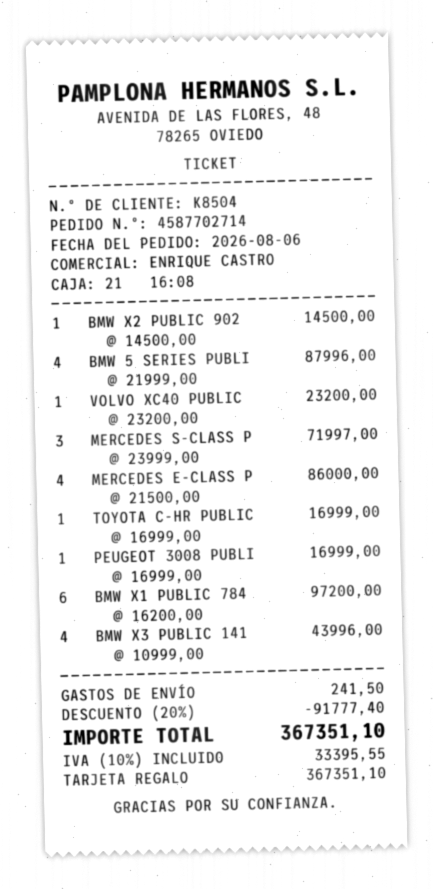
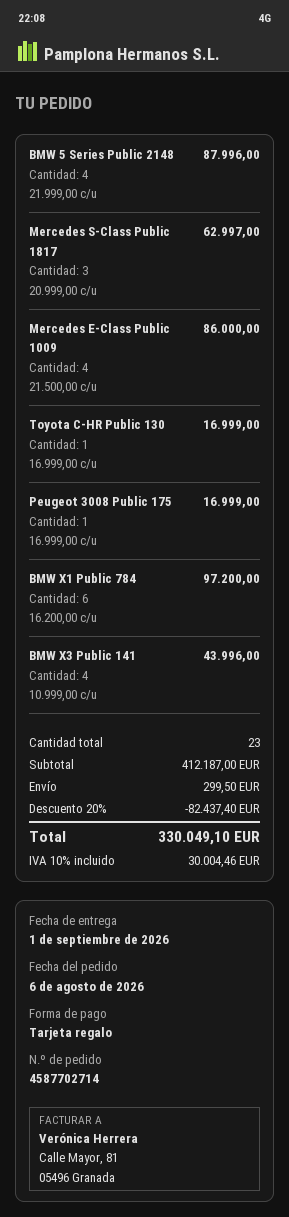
BMW X2 PUBLIC 902: 1 x 14500.00 = 14500.00 -> none
VOLVO XC40 PUBLIC: 1 x 23200.00 = 23200.00 -> none
MERCEDES S-CLASS P: 3 x 23999.00 = 71997.00 -> 3 x 20999.00 = 62997.00
discount: 20% = 91777.40 -> 20% = 82437.40
shipping: 241.50 -> 299.50
tax: 10% = 33395.55 -> 10% = 30004.46
total: 367351.10 -> 330049.10

